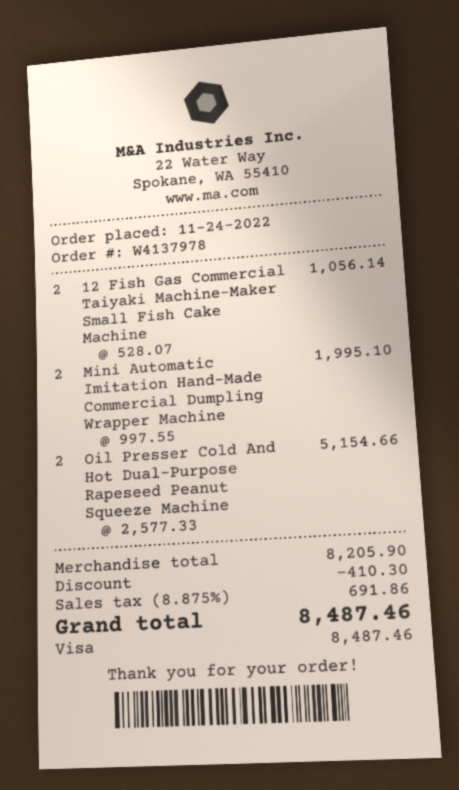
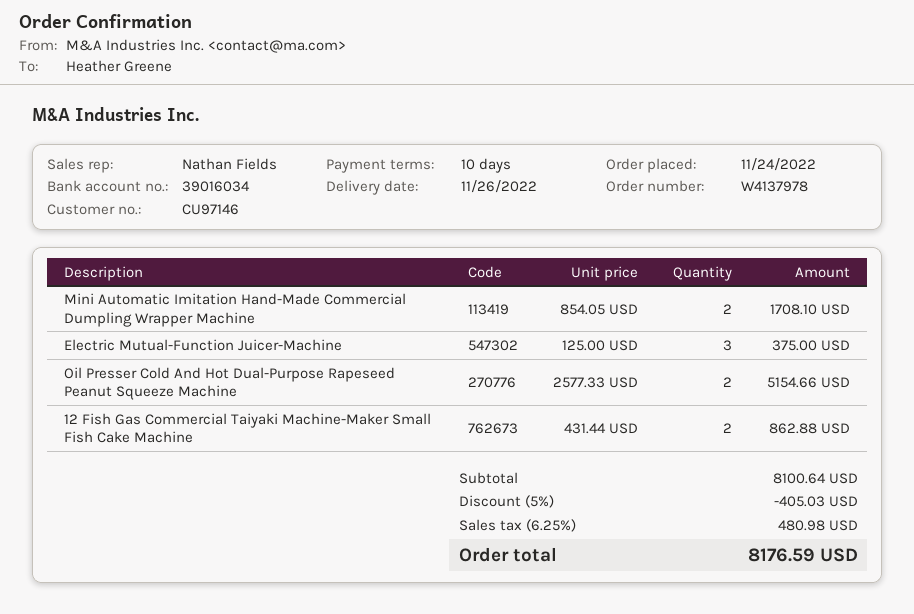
12 Fish Gas Commercial Taiyaki Machine-Maker Small Fish Cake Machine: 2 x 528.07 = 1056.14 -> 2 x 431.44 = 862.88
Mini Automatic Imitation Hand-Made Commercial Dumpling Wrapper Machine: 2 x 997.55 = 1995.10 -> 2 x 854.05 = 1708.10
Electric Mutual-Function Juicer-Machine: none -> 3 x 125.00 = 375.00
subtotal: 8205.90 -> 8100.64
discount: 410.30 -> 405.03
tax: 8.875% = 691.86 -> 6.25% = 480.98
total: 8487.46 -> 8176.59

